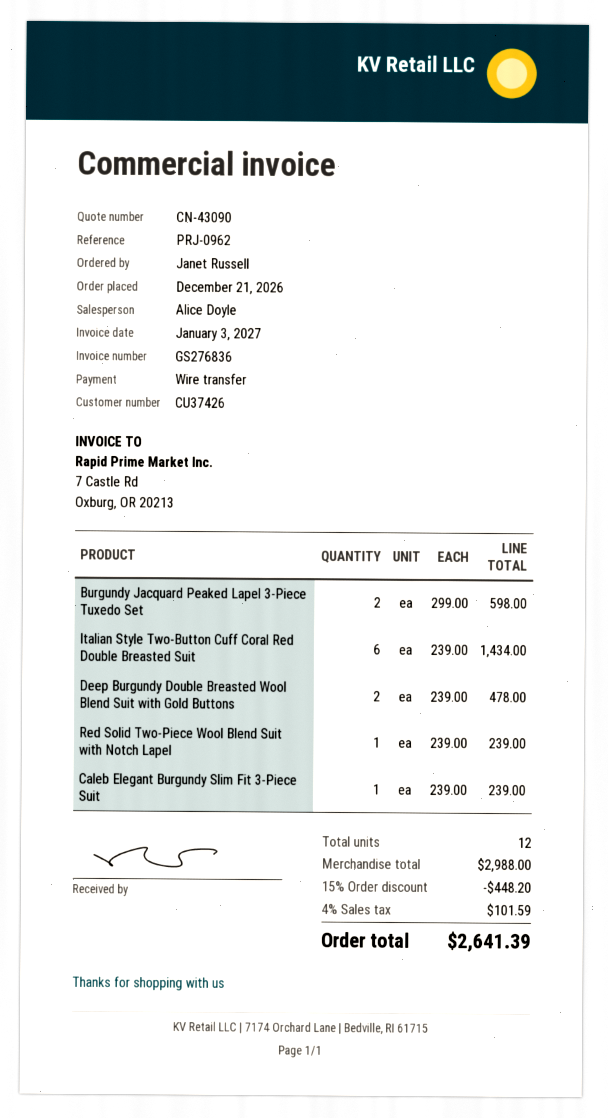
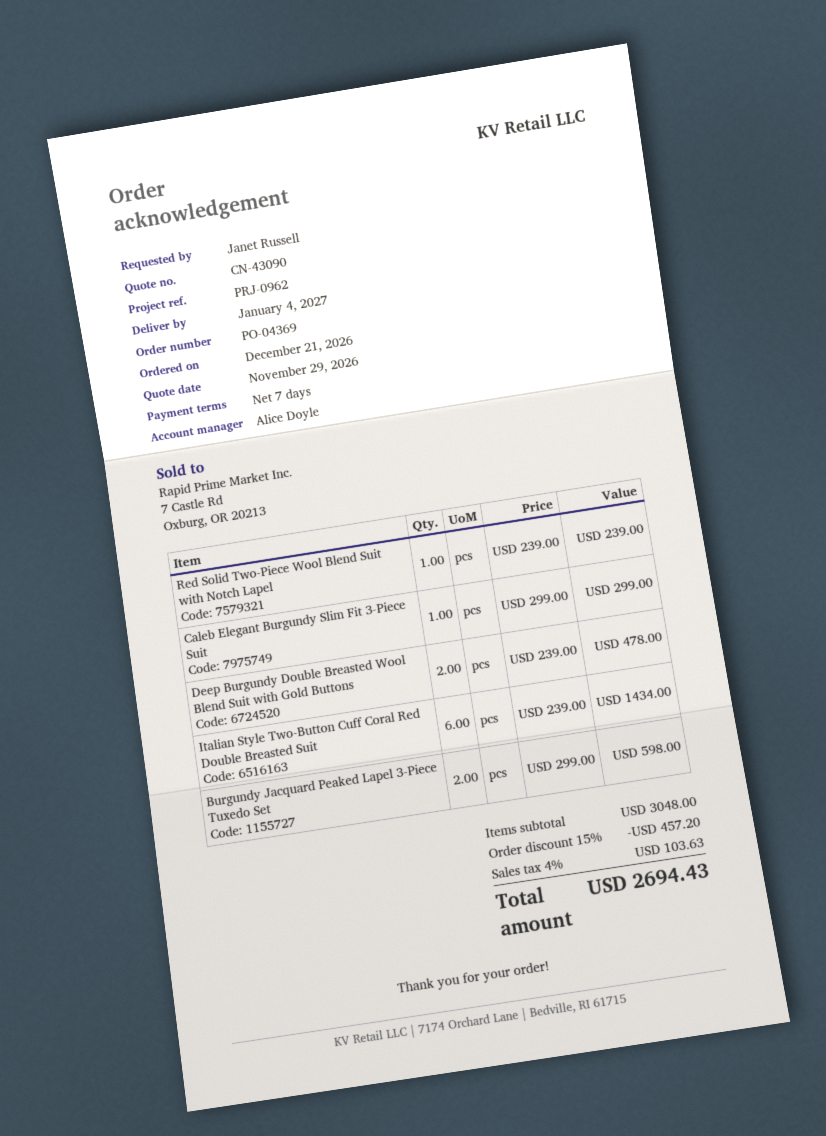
Caleb Elegant Burgundy Slim Fit 3-Piece Suit: 1 x 239.00 = 239.00 -> 1 x 299.00 = 299.00
subtotal: 2988.00 -> 3048.00
discount: 15% = 448.20 -> 15% = 457.20
tax: 4% = 101.59 -> 4% = 103.63
total: 2641.39 -> 2694.43

